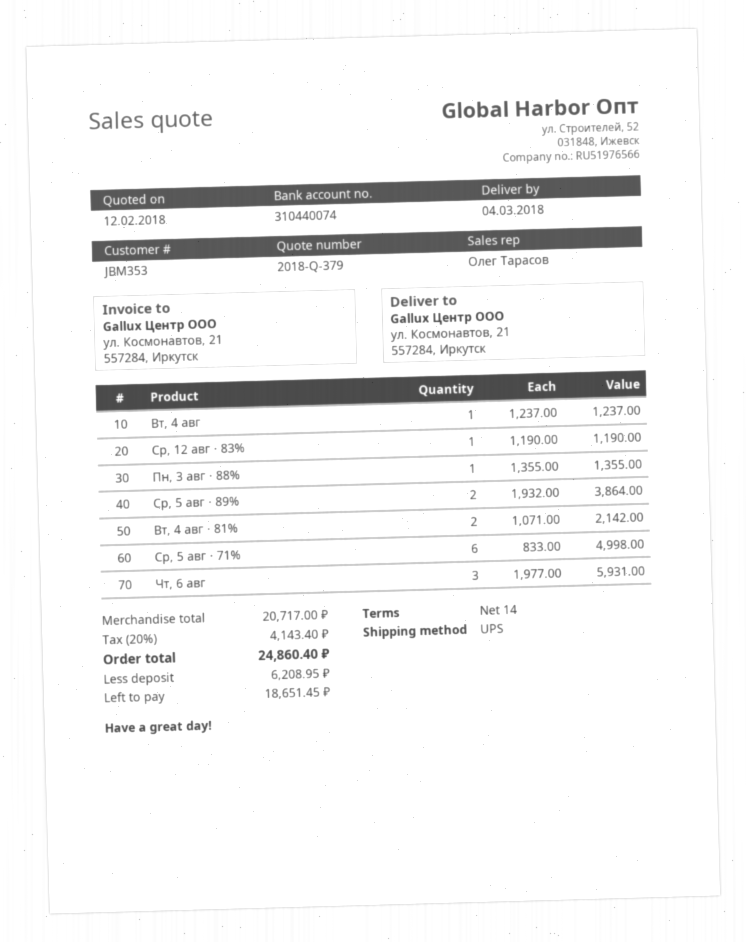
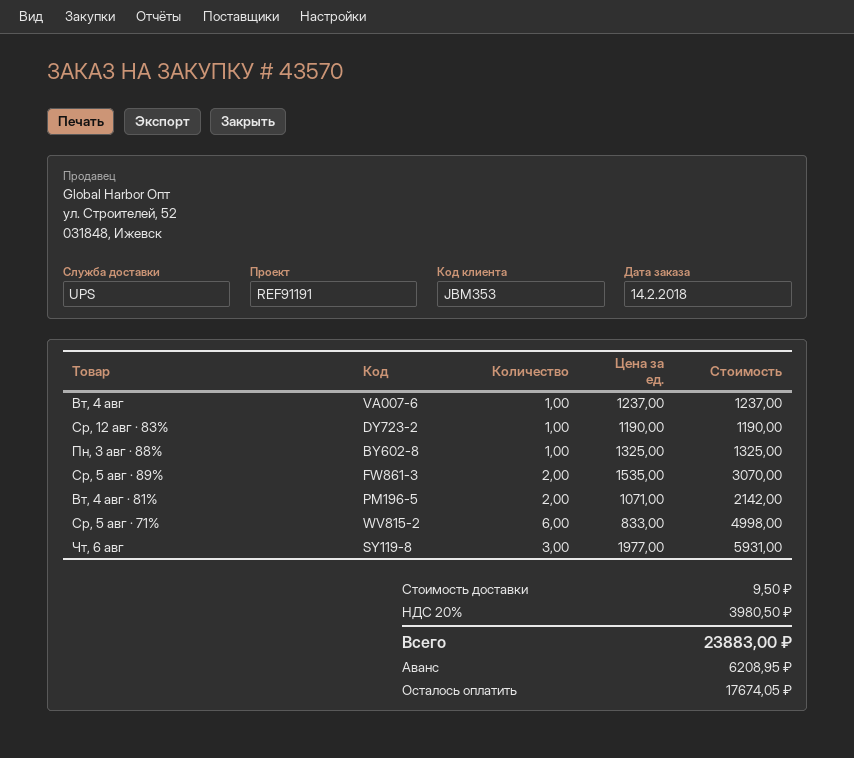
Пн, 3 авг · 88%: 1 x 1355.00 = 1355.00 -> 1 x 1325.00 = 1325.00
Ср, 5 авг · 89%: 2 x 1932.00 = 3864.00 -> 2 x 1535.00 = 3070.00
shipping: none -> 9.50
tax: 20% = 4143.40 -> 20% = 3980.50
total: 24860.40 -> 23883.00
balance: 18651.45 -> 17674.05

